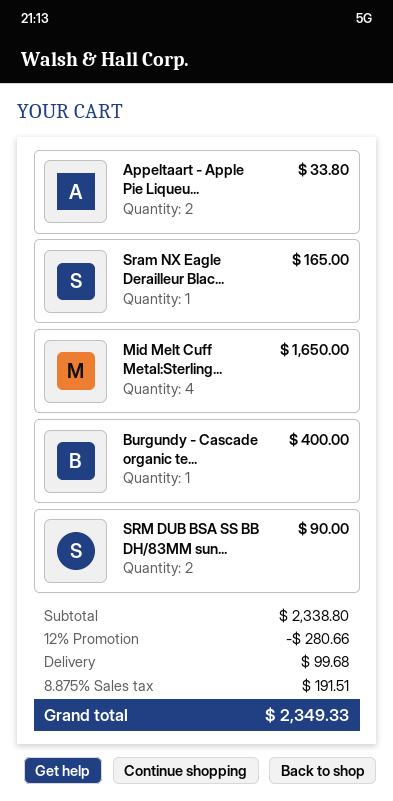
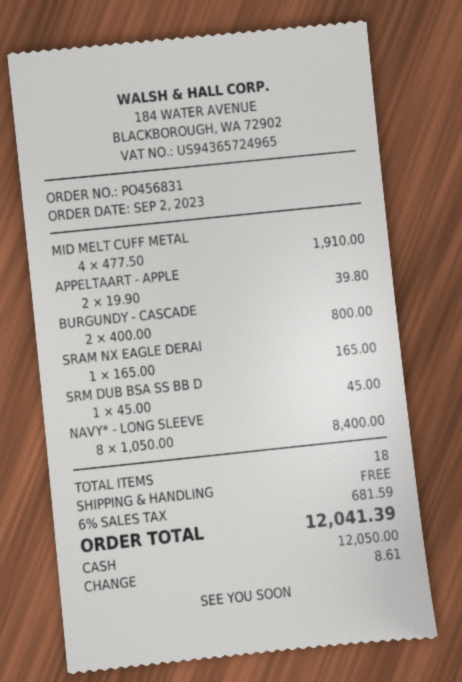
Appeltaart - Apple Pie Liqueu...: 2 for 33.80 -> 2 for 39.80
Mid Melt Cuff Metal:Sterling...: 4 for 1650.00 -> 4 for 1910.00
Burgundy - Cascade organic te...: 1 for 400.00 -> 2 for 800.00
SRM DUB BSA SS BB DH/83MM sun...: 2 for 90.00 -> 1 for 45.00
NAVY* - LONG SLEEVE: none -> 8 for 8400.00
discount: 12% = 280.66 -> none
shipping: 99.68 -> 0.00
tax: 8.875% = 191.51 -> 6% = 681.59
total: 2349.33 -> 12041.39

